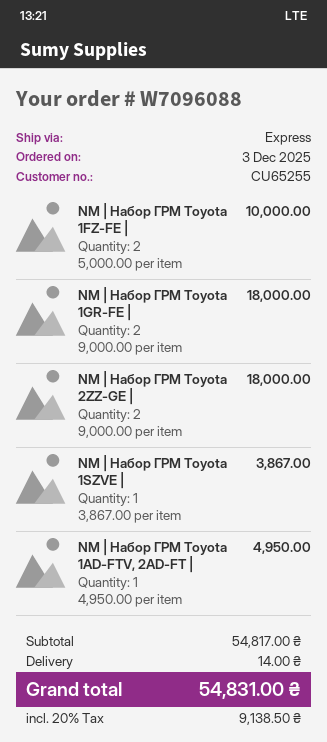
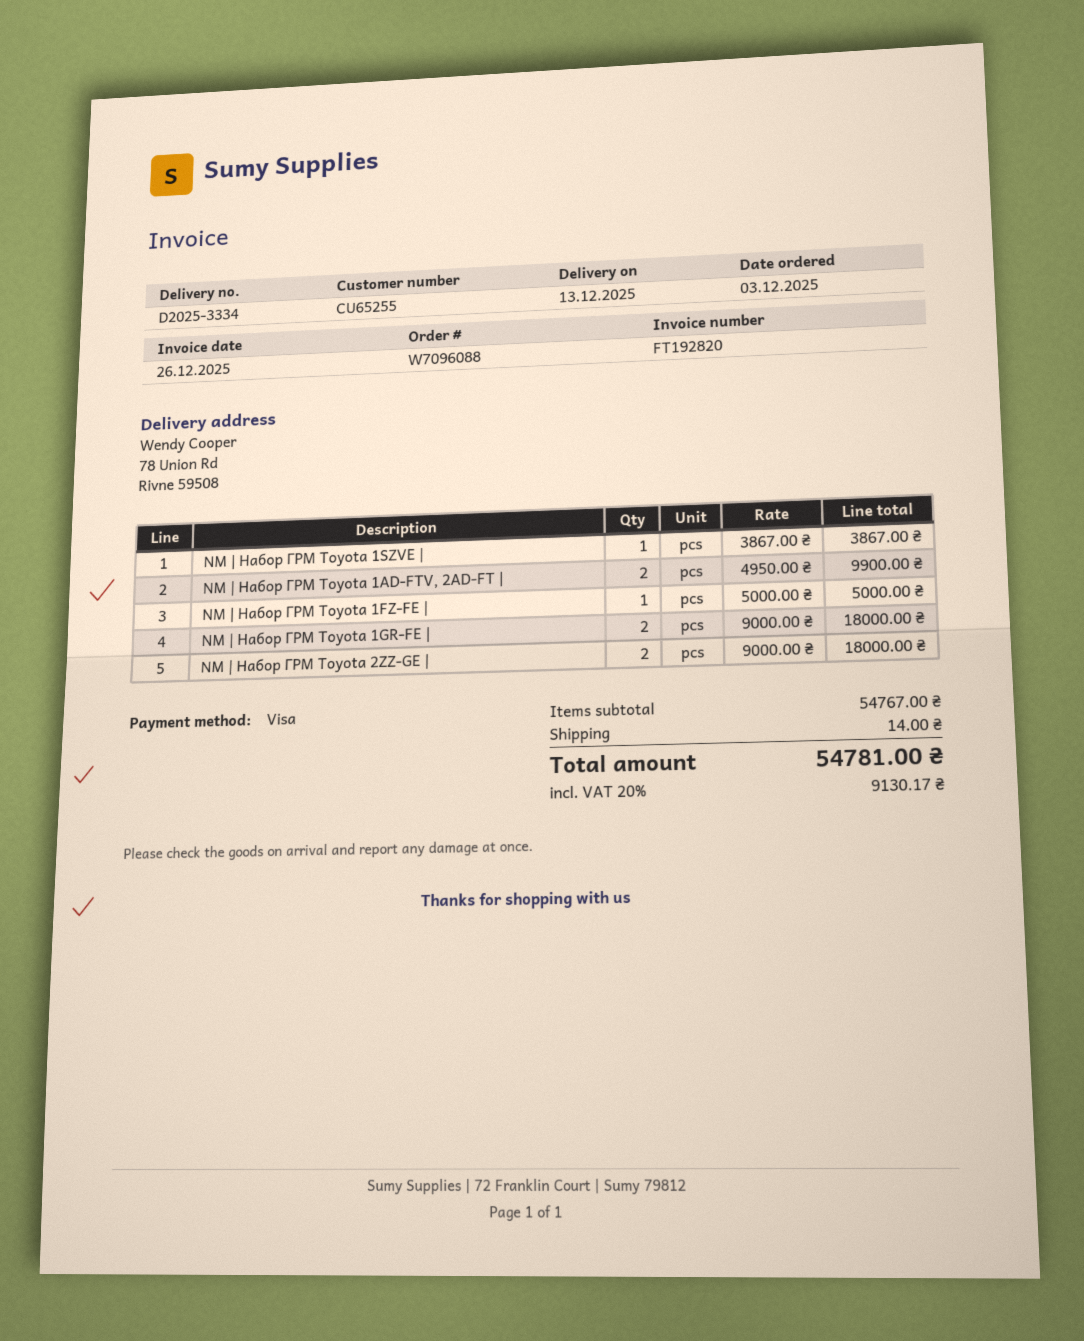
NM | Набор ГРМ Toyota 1FZ-FE |: 2 x 5000.00 = 10000.00 -> 1 x 5000.00 = 5000.00
NM | Набор ГРМ Toyota 1AD-FTV, 2AD-FT |: 1 x 4950.00 = 4950.00 -> 2 x 4950.00 = 9900.00
subtotal: 54817.00 -> 54767.00
tax: 20% = 9138.50 -> 20% = 9130.17
total: 54831.00 -> 54781.00

